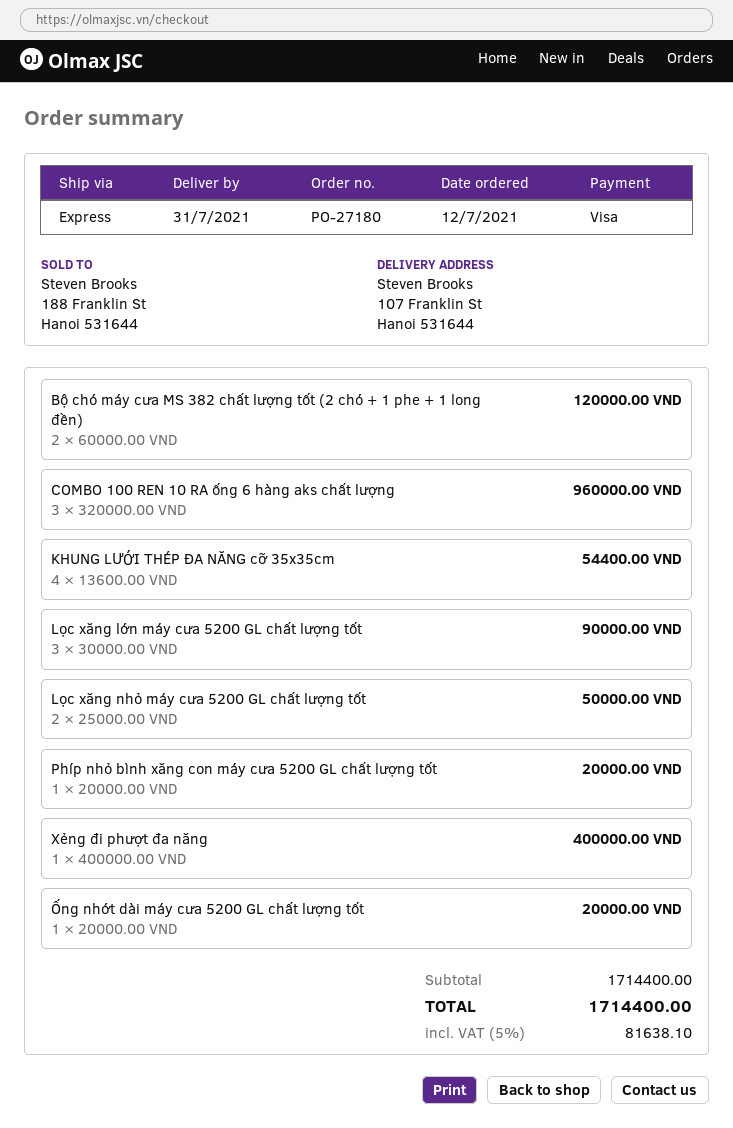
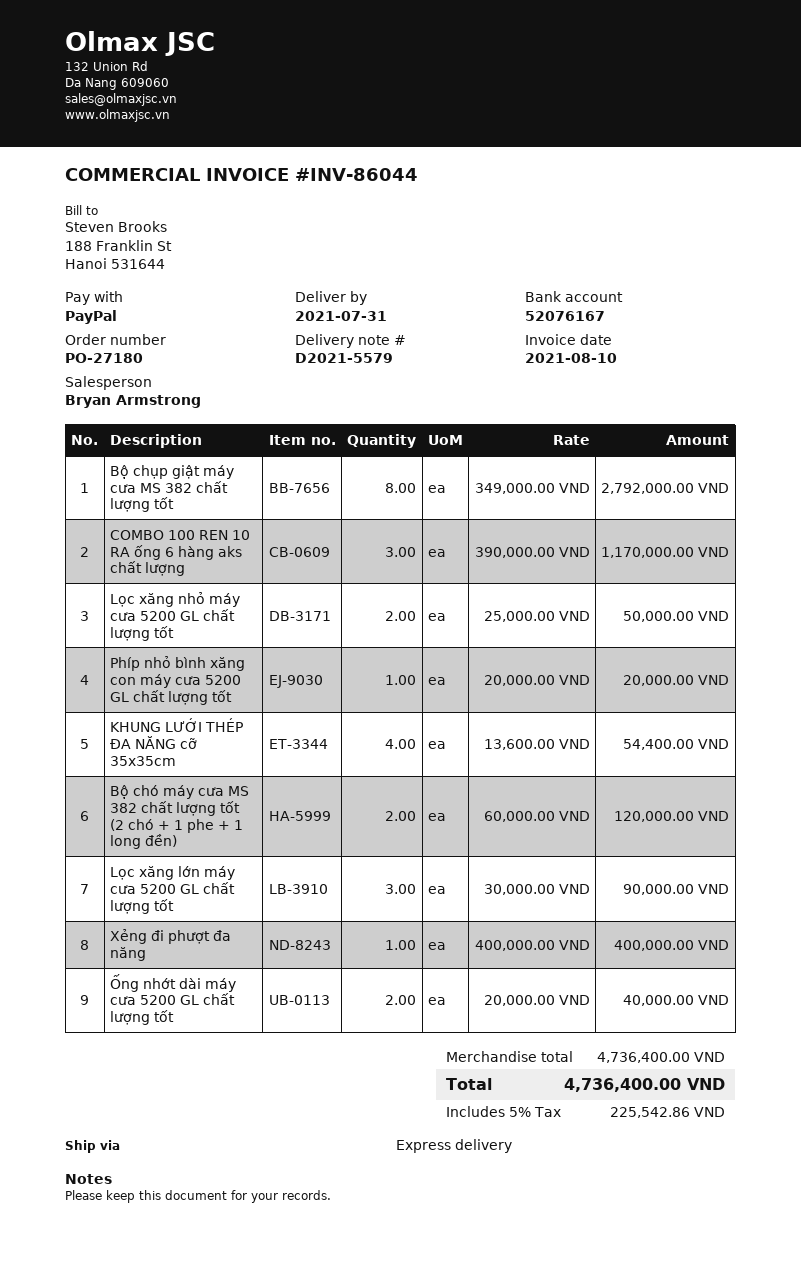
payment method: Visa -> PayPal
COMBO 100 REN 10 RA ống 6 hàng aks chất lượng: 3 x 320000.00 = 960000.00 -> 3 x 390000.00 = 1170000.00
Ống nhớt dài máy cưa 5200 GL chất lượng tốt: 1 x 20000.00 = 20000.00 -> 2 x 20000.00 = 40000.00
Bộ chụp giật máy cưa MS 382 chất lượng tốt: none -> 8 x 349000.00 = 2792000.00
subtotal: 1714400.00 -> 4736400.00
tax: 5% = 81638.10 -> 5% = 225542.86
total: 1714400.00 -> 4736400.00

